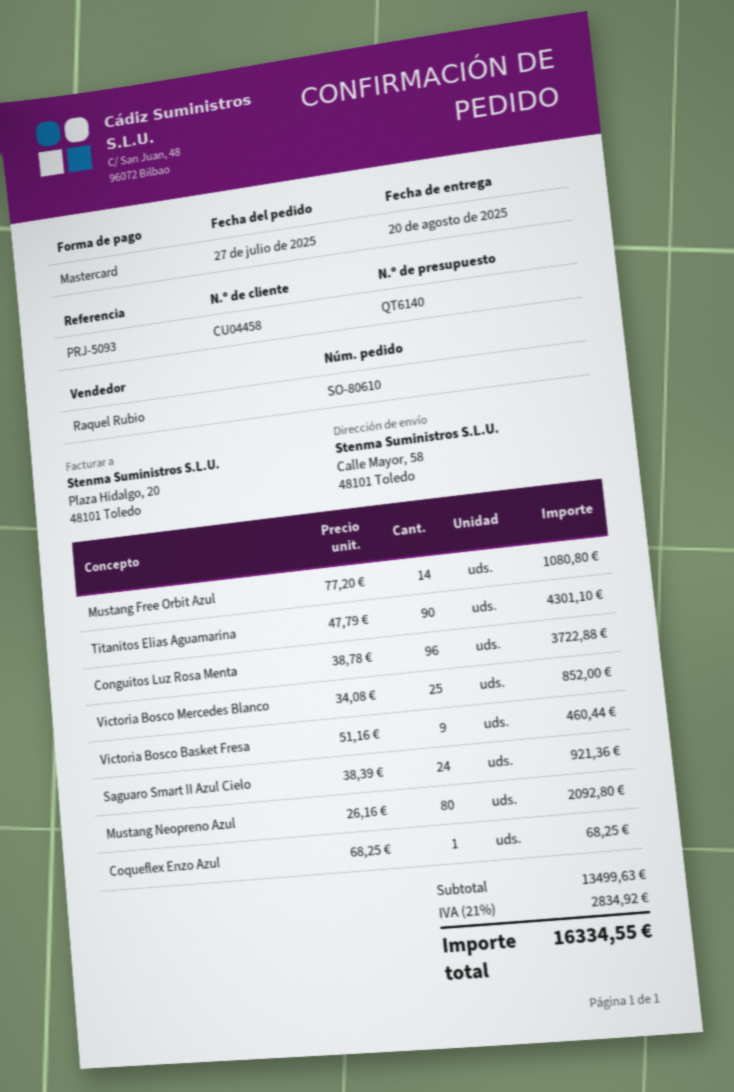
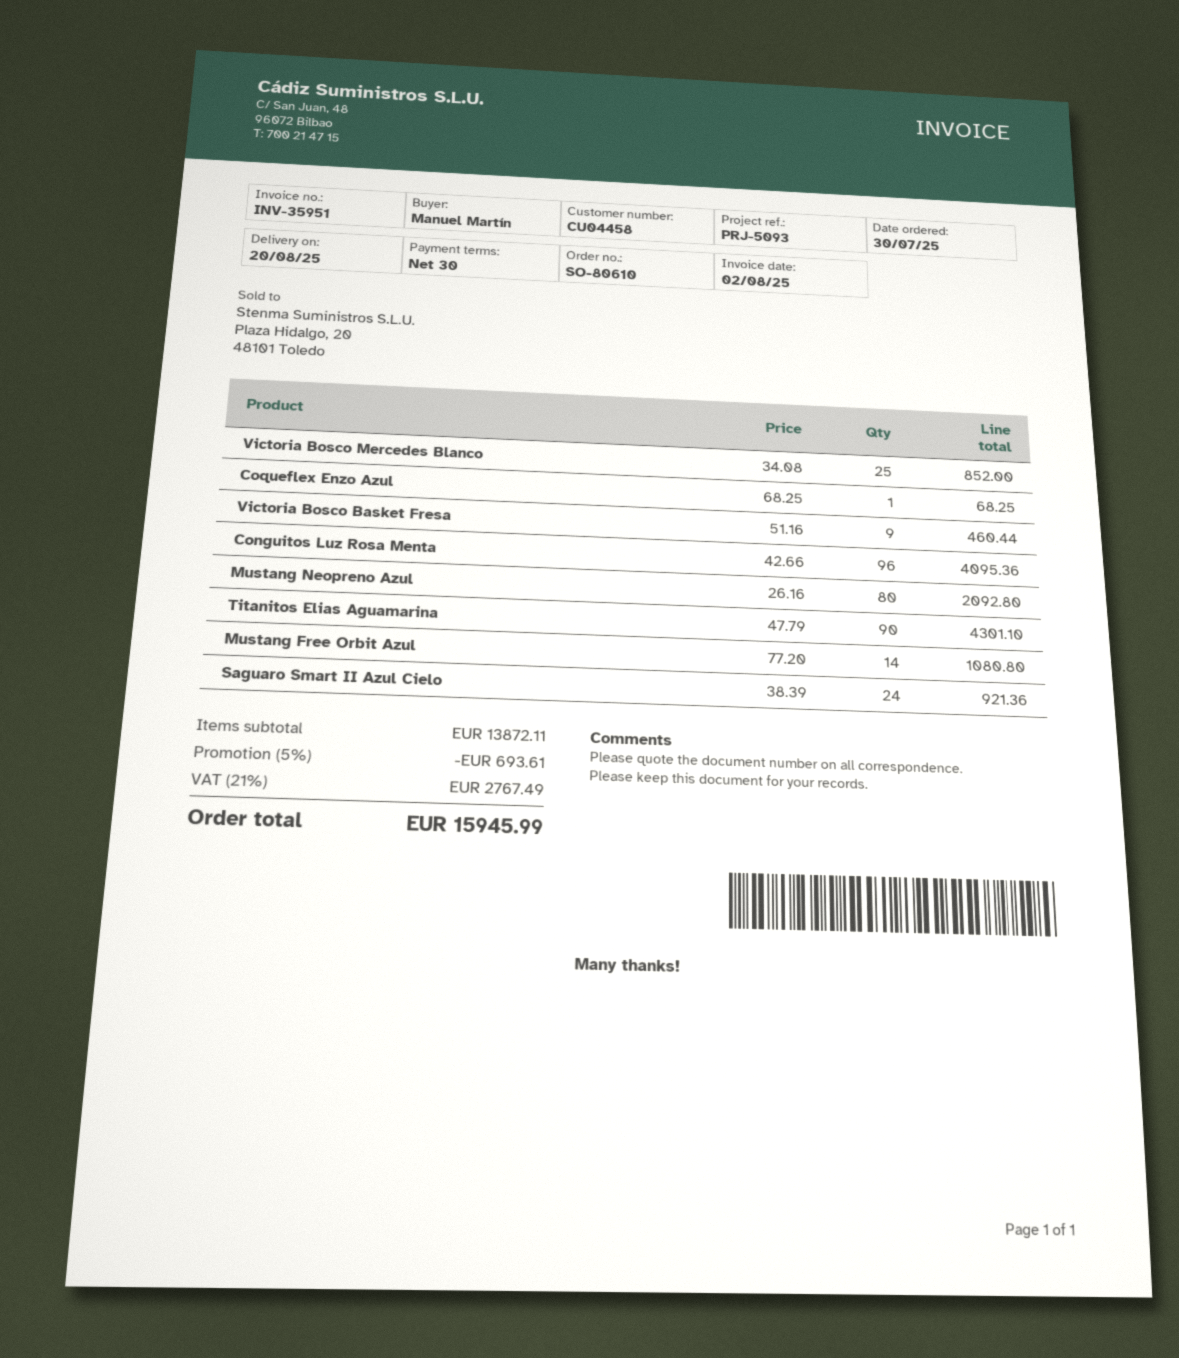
order date: 2025-07-27 -> 2025-07-30
Conguitos Luz Rosa Menta: 96 x 38.78 = 3722.88 -> 96 x 42.66 = 4095.36
subtotal: 13499.63 -> 13872.11
discount: none -> 5% = 693.61
tax: 21% = 2834.92 -> 21% = 2767.49
total: 16334.55 -> 15945.99

